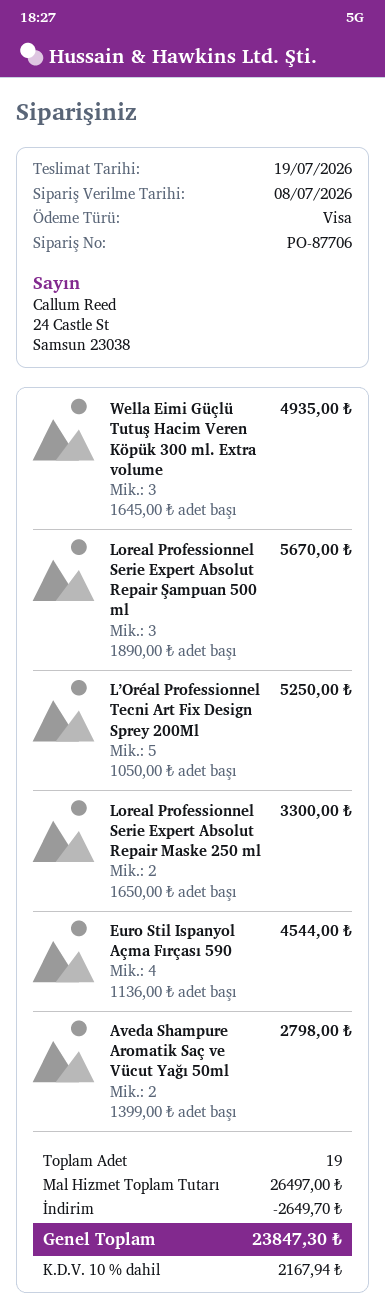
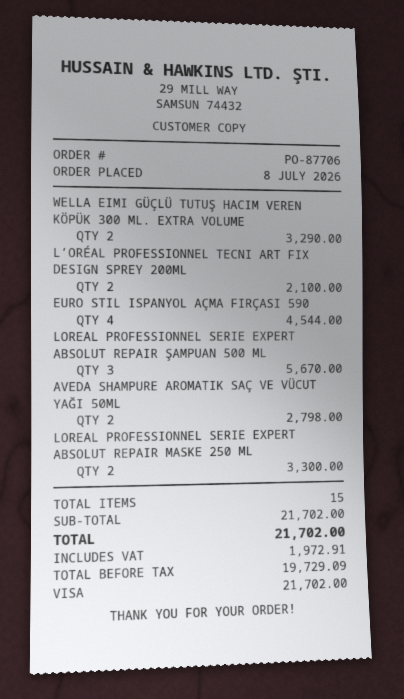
Wella Eimi Güçlü Tutuş Hacim Veren Köpük 300 ml. Extra volume: 3 for 4935.00 -> 2 for 3290.00
L’Oréal Professionnel Tecni Art Fix Design Sprey 200Ml: 5 for 5250.00 -> 2 for 2100.00
total quantity: 19 -> 15
subtotal: 26497.00 -> 21702.00
discount: 2649.70 -> none
tax: 2167.94 -> 1972.91
total: 23847.30 -> 21702.00

